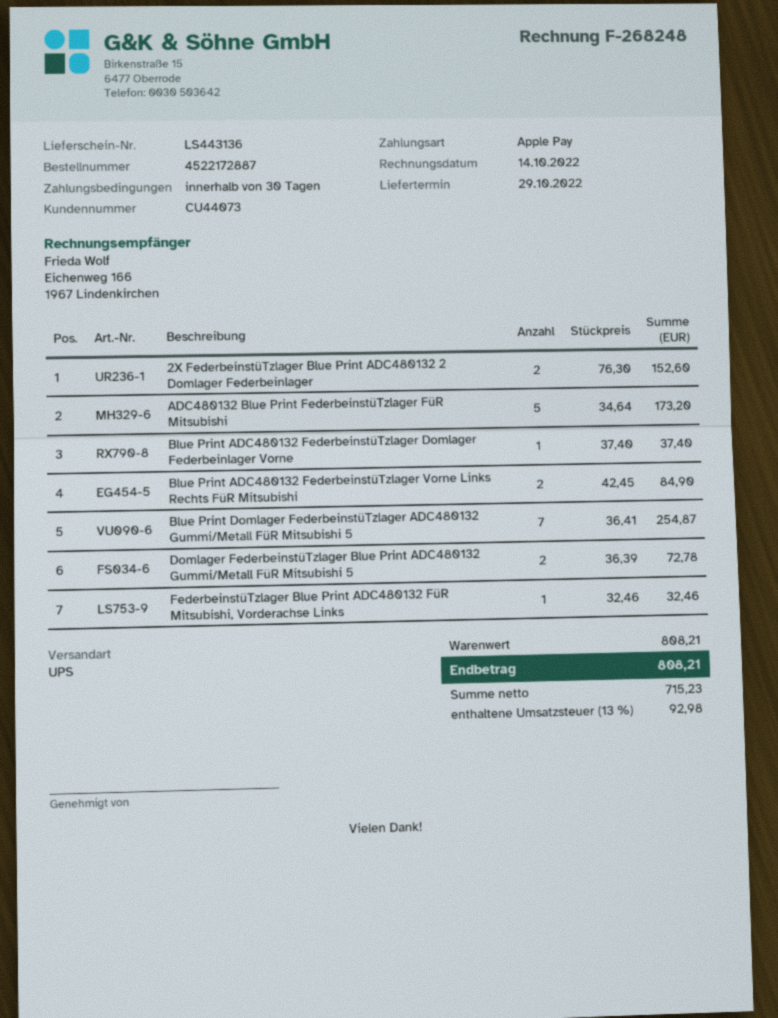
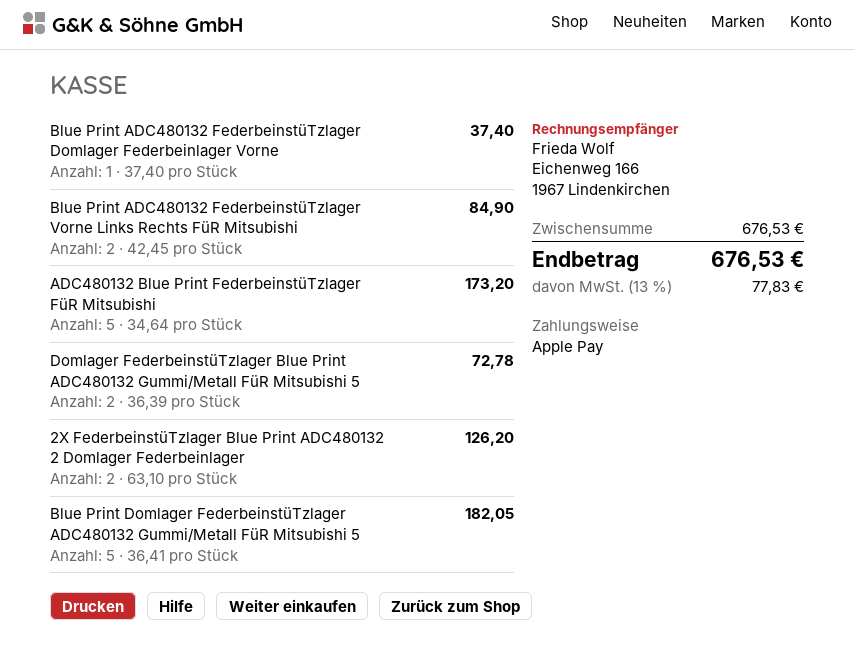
2X FederbeinstüTzlager Blue Print ADC480132 2 Domlager Federbeinlager: 2 x 76.30 = 152.60 -> 2 x 63.10 = 126.20
Blue Print Domlager FederbeinstüTzlager ADC480132 Gummi/Metall FüR Mitsubishi 5: 7 x 36.41 = 254.87 -> 5 x 36.41 = 182.05
FederbeinstüTzlager Blue Print ADC480132 FüR Mitsubishi, Vorderachse Links: 1 x 32.46 = 32.46 -> none
subtotal: 808.21 -> 676.53
tax: 13% = 92.98 -> 13% = 77.83
total: 808.21 -> 676.53

